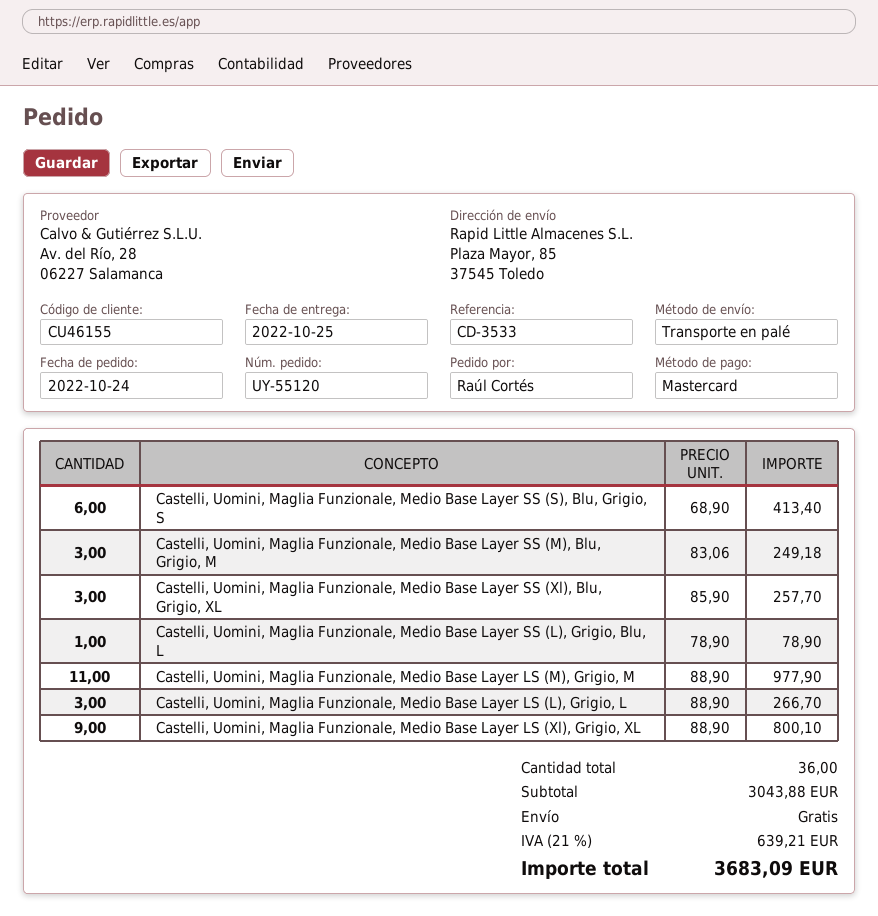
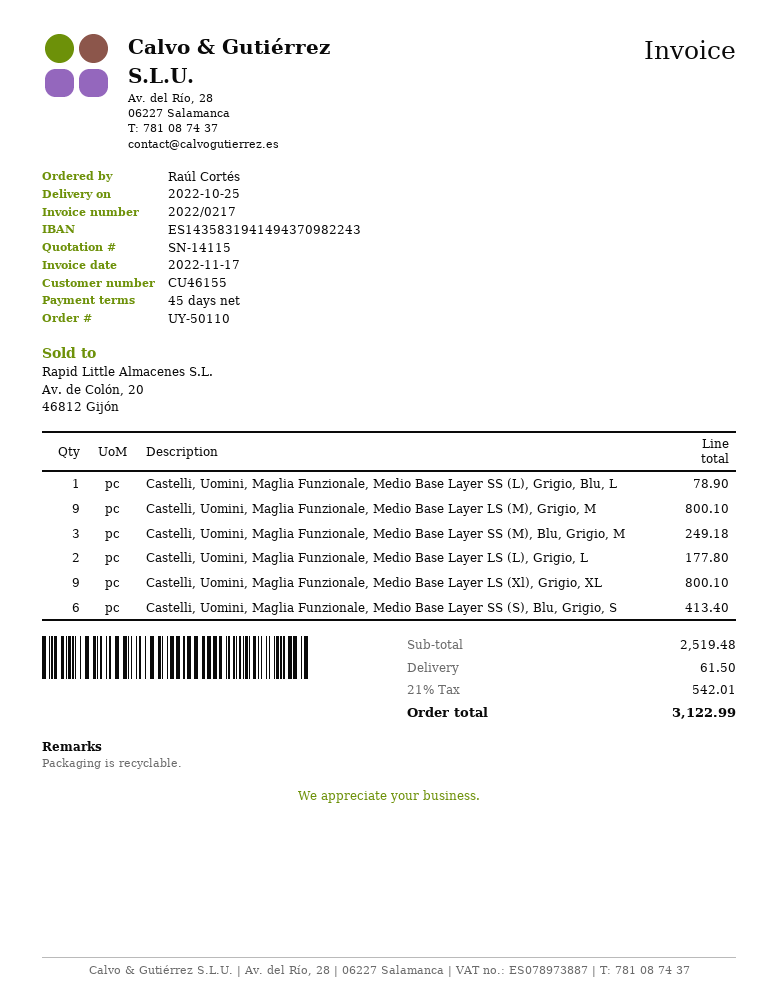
order number: UY-55120 -> UY-50110
Castelli, Uomini, Maglia Funzionale, Medio Base Layer SS (Xl), Blu, Grigio, XL: 3 for 257.70 -> none
Castelli, Uomini, Maglia Funzionale, Medio Base Layer LS (M), Grigio, M: 11 for 977.90 -> 9 for 800.10
Castelli, Uomini, Maglia Funzionale, Medio Base Layer LS (L), Grigio, L: 3 for 266.70 -> 2 for 177.80
subtotal: 3043.88 -> 2519.48
shipping: 0.00 -> 61.50
tax: 21% = 639.21 -> 21% = 542.01
total: 3683.09 -> 3122.99

